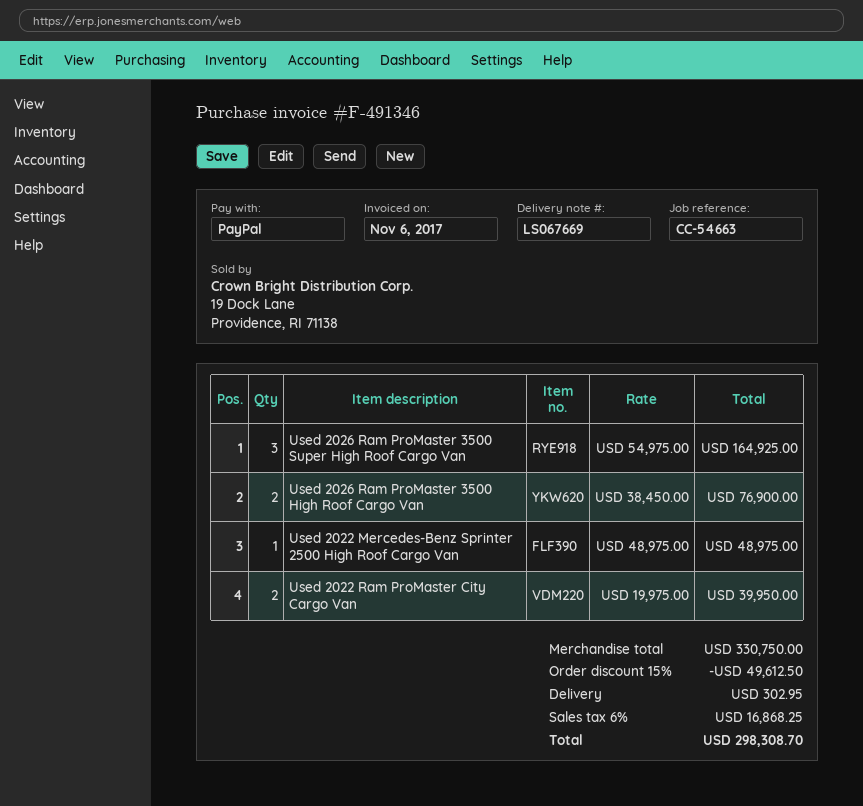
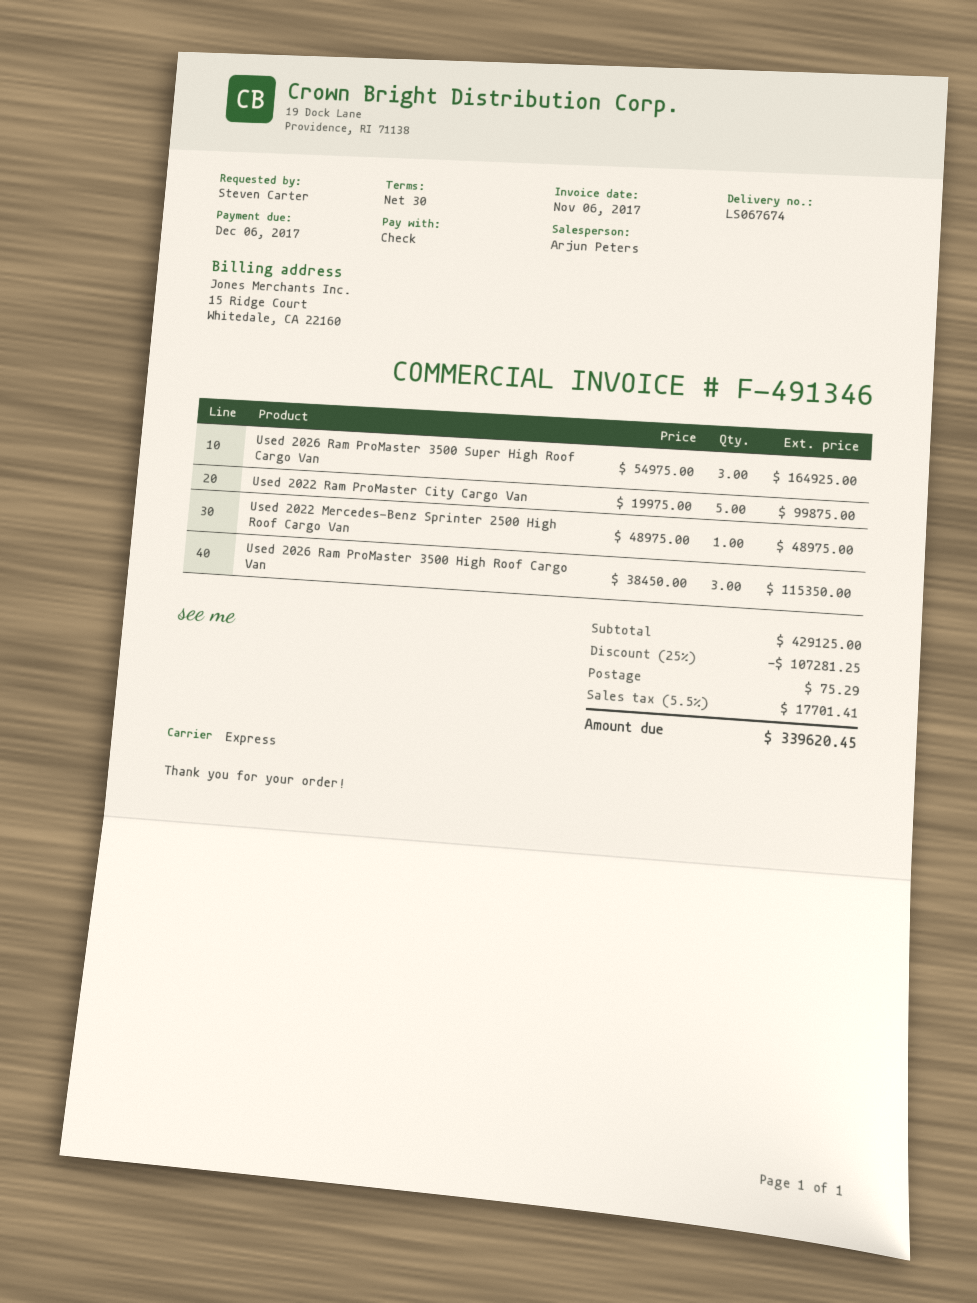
delivery note number: LS067669 -> LS067674
payment method: PayPal -> cheque
Used 2026 Ram ProMaster 3500 High Roof Cargo Van: 2 x 38450.00 = 76900.00 -> 3 x 38450.00 = 115350.00
Used 2022 Ram ProMaster City Cargo Van: 2 x 19975.00 = 39950.00 -> 5 x 19975.00 = 99875.00
subtotal: 330750.00 -> 429125.00
discount: 15% = 49612.50 -> 25% = 107281.25
shipping: 302.95 -> 75.29
tax: 6% = 16868.25 -> 5.5% = 17701.41
total: 298308.70 -> 339620.45

